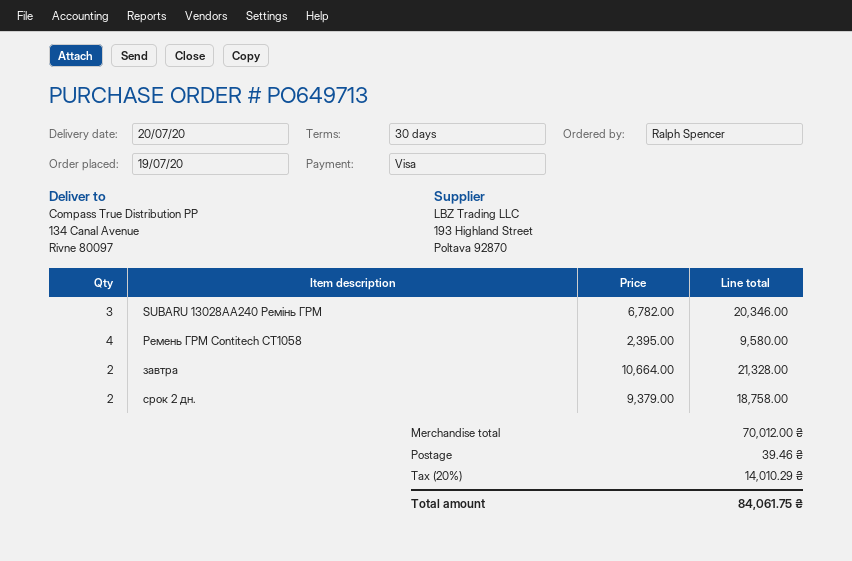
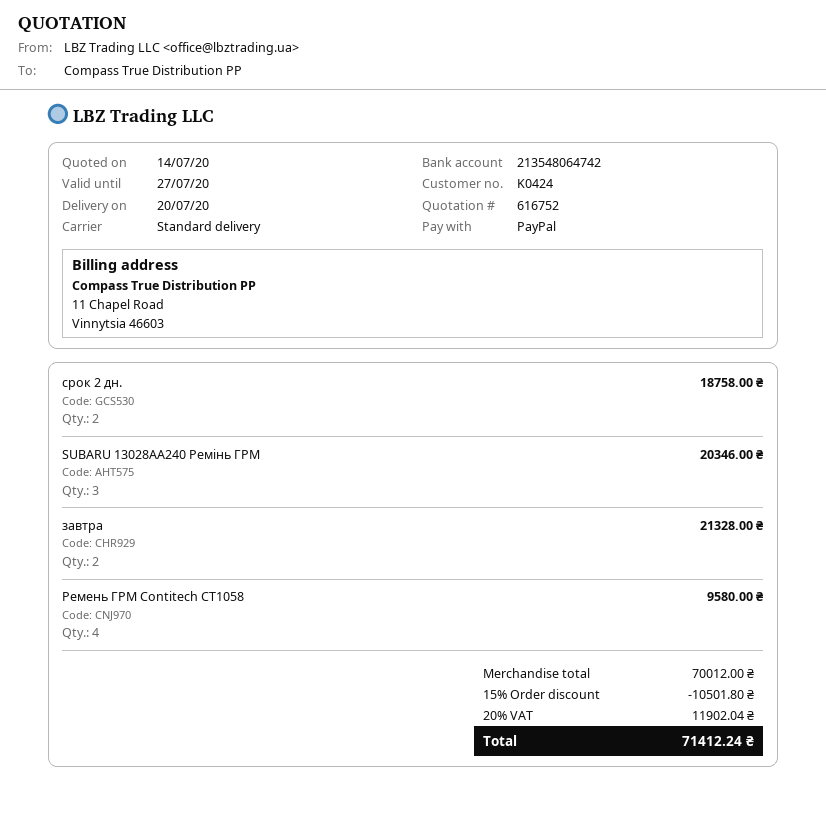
payment method: Visa -> PayPal
discount: none -> 15% = 10501.80
shipping: 39.46 -> none
tax: 20% = 14010.29 -> 20% = 11902.04
total: 84061.75 -> 71412.24

